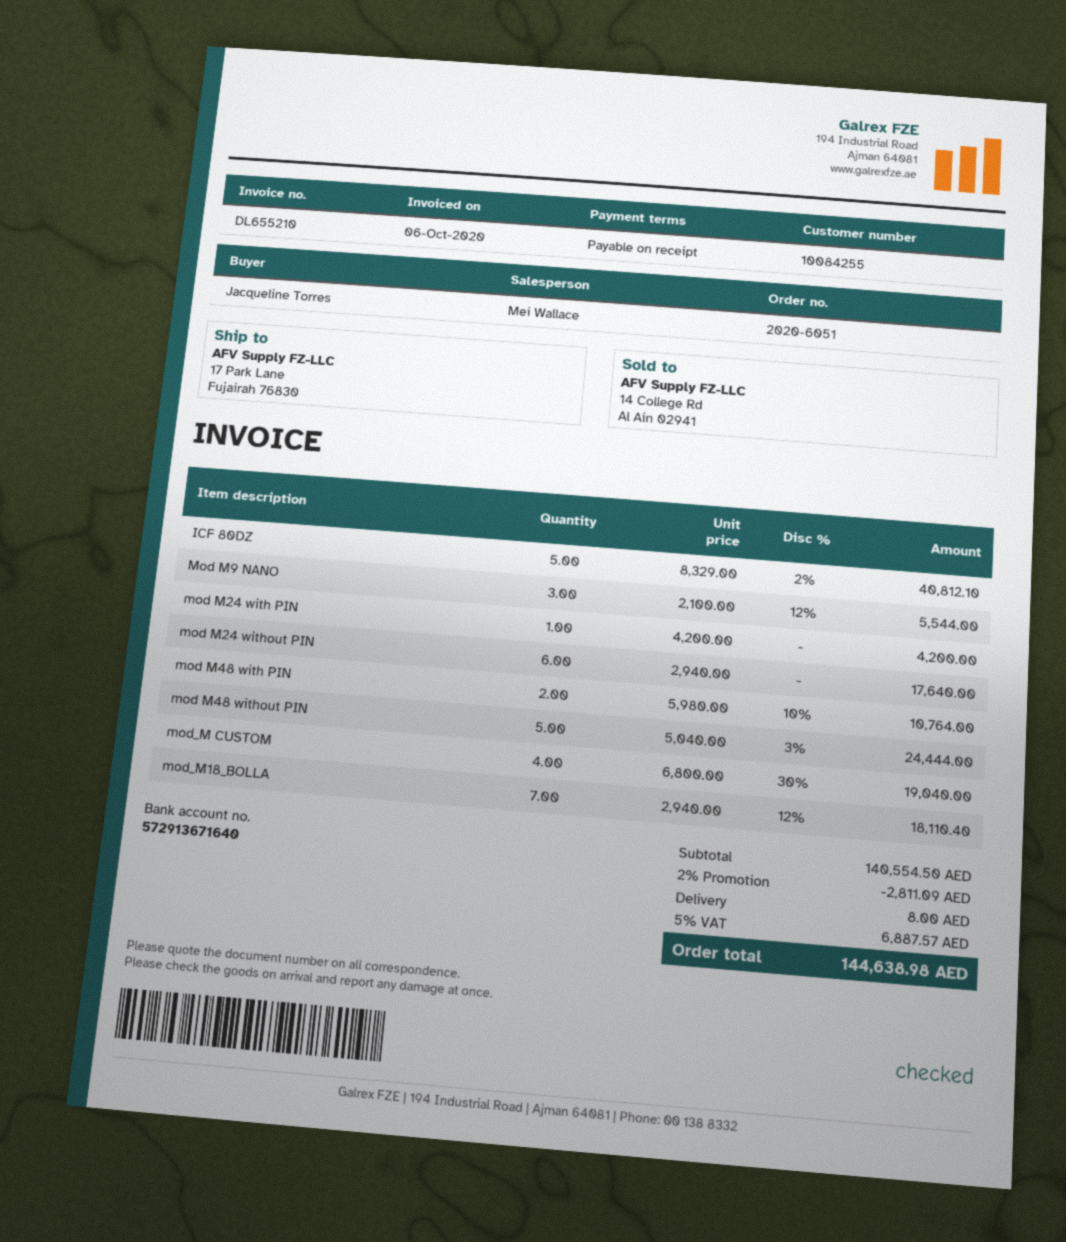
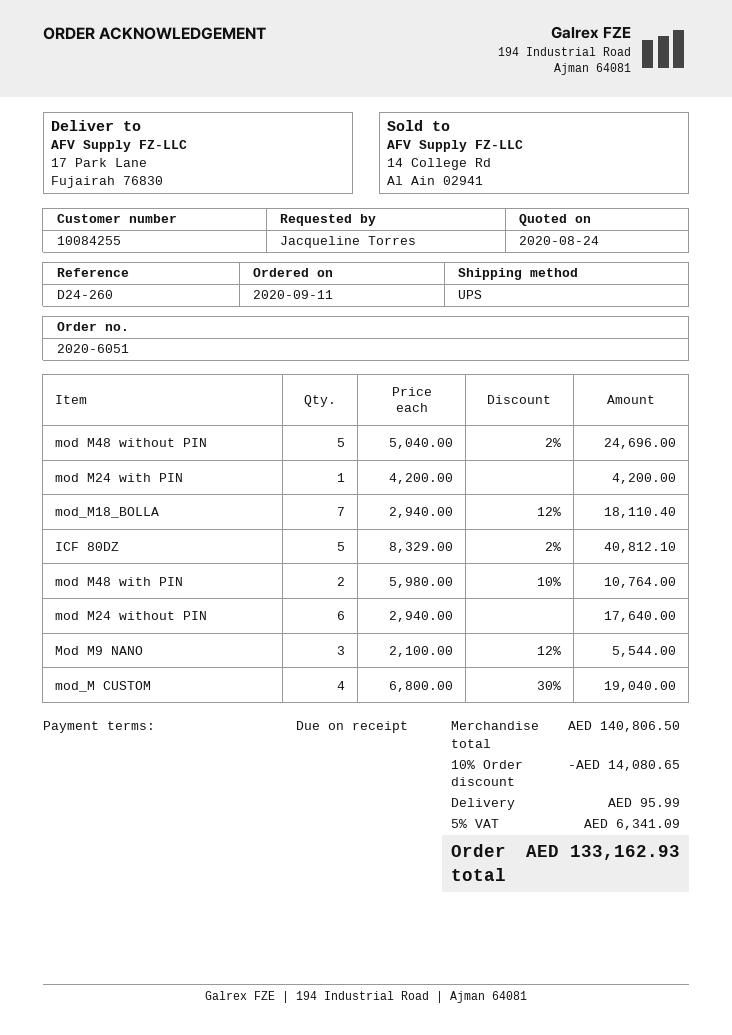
mod M48 without PIN: 5 x 5040.00 - 3% = 24444.00 -> 5 x 5040.00 - 2% = 24696.00
subtotal: 140554.50 -> 140806.50
discount: 2% = 2811.09 -> 10% = 14080.65
shipping: 8.00 -> 95.99
tax: 5% = 6887.57 -> 5% = 6341.09
total: 144638.98 -> 133162.93

